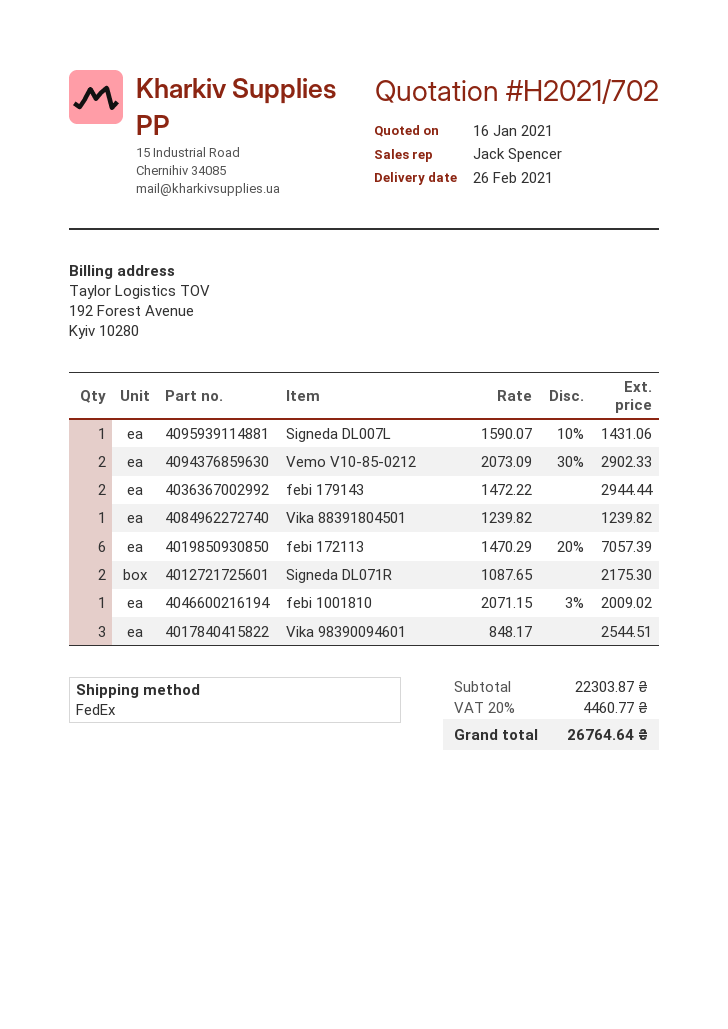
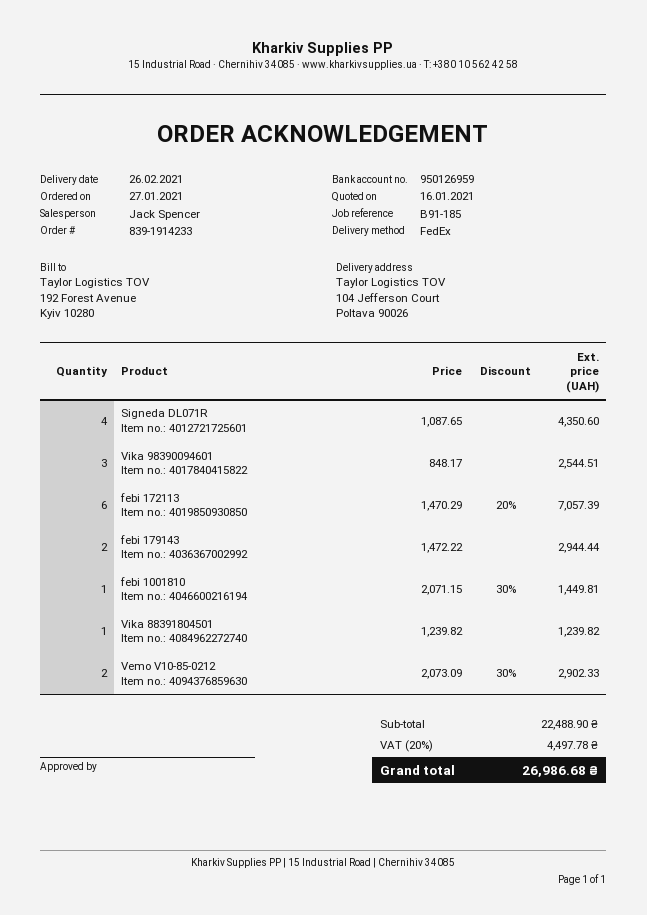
Signeda DL007L: 1 x 1590.07 - 10% = 1431.06 -> none
Signeda DL071R: 2 x 1087.65 = 2175.30 -> 4 x 1087.65 = 4350.60
febi 1001810: 1 x 2071.15 - 3% = 2009.02 -> 1 x 2071.15 - 30% = 1449.81
subtotal: 22303.87 -> 22488.90
tax: 20% = 4460.77 -> 20% = 4497.78
total: 26764.64 -> 26986.68

